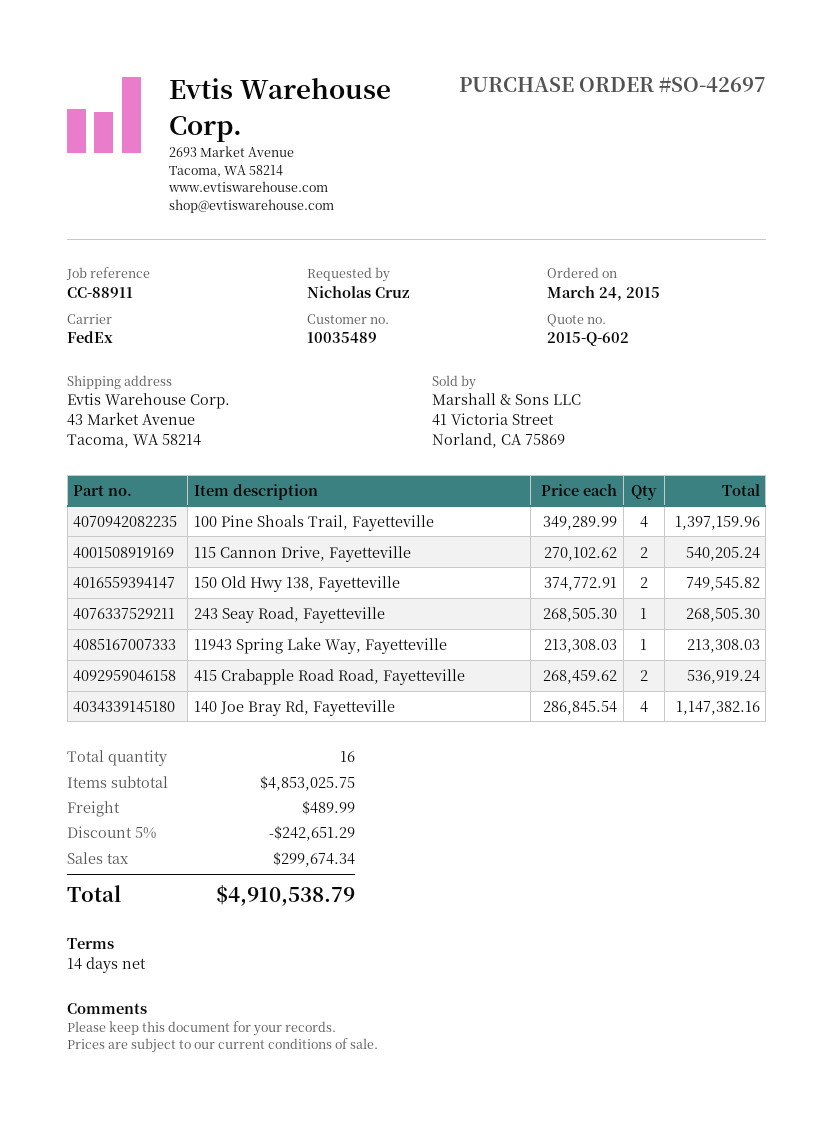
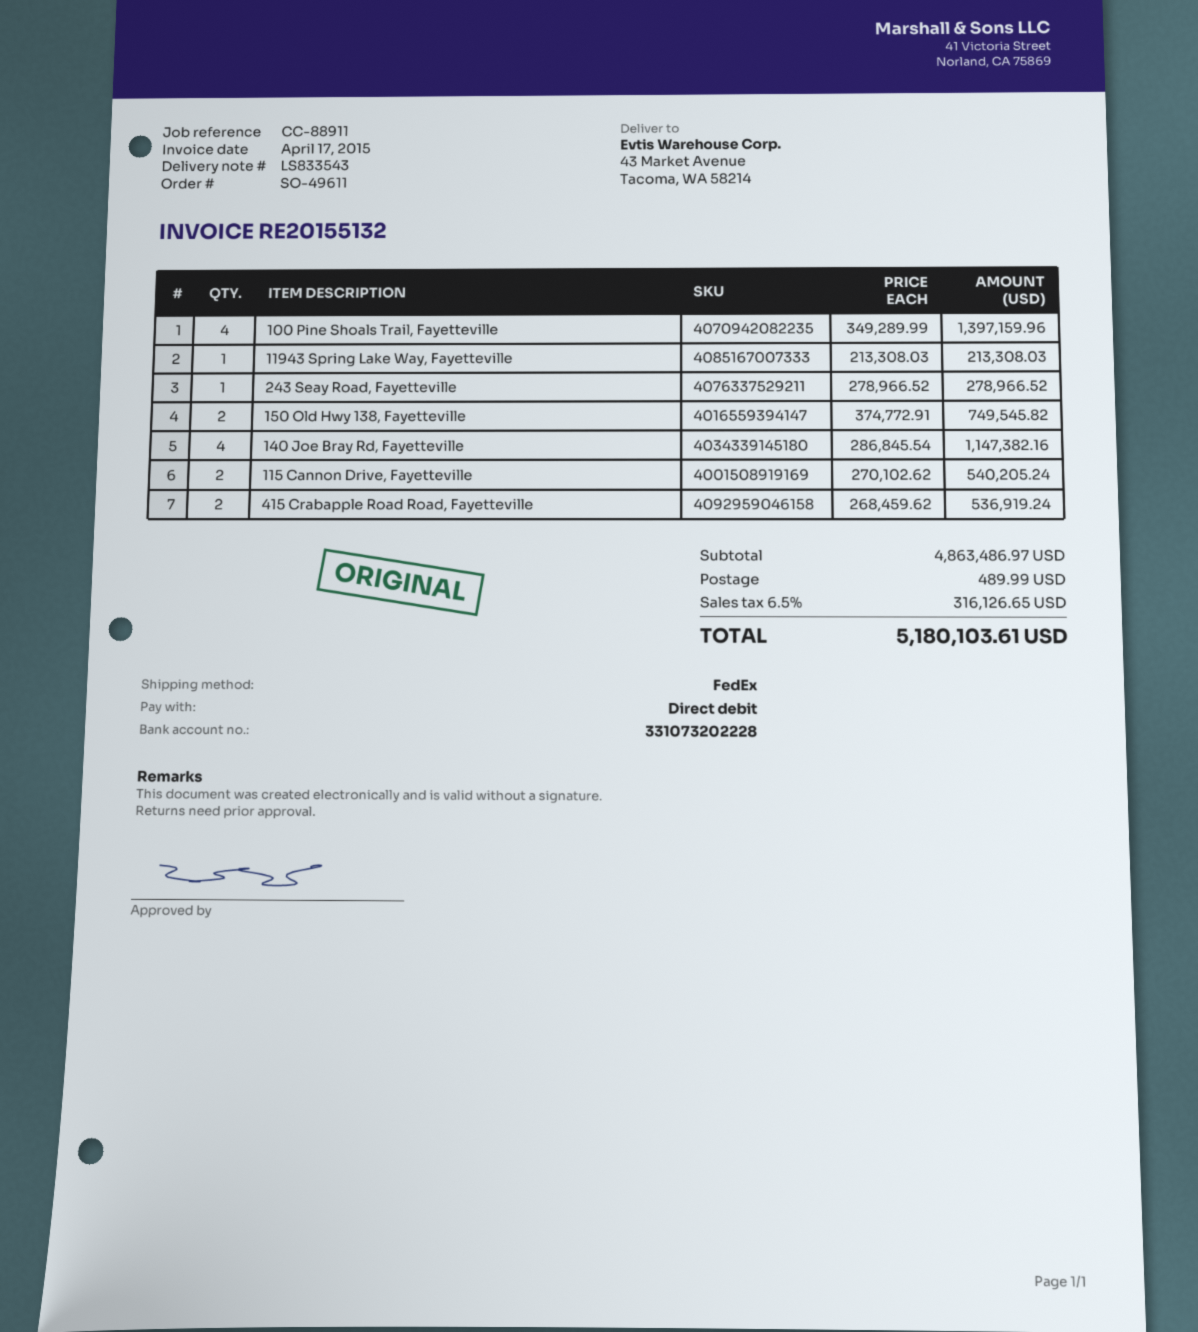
order number: SO-42697 -> SO-49611
243 Seay Road, Fayetteville: 1 x 268505.30 = 268505.30 -> 1 x 278966.52 = 278966.52
subtotal: 4853025.75 -> 4863486.97
discount: 5% = 242651.29 -> none
tax: 299674.34 -> 316126.65
total: 4910538.79 -> 5180103.61

